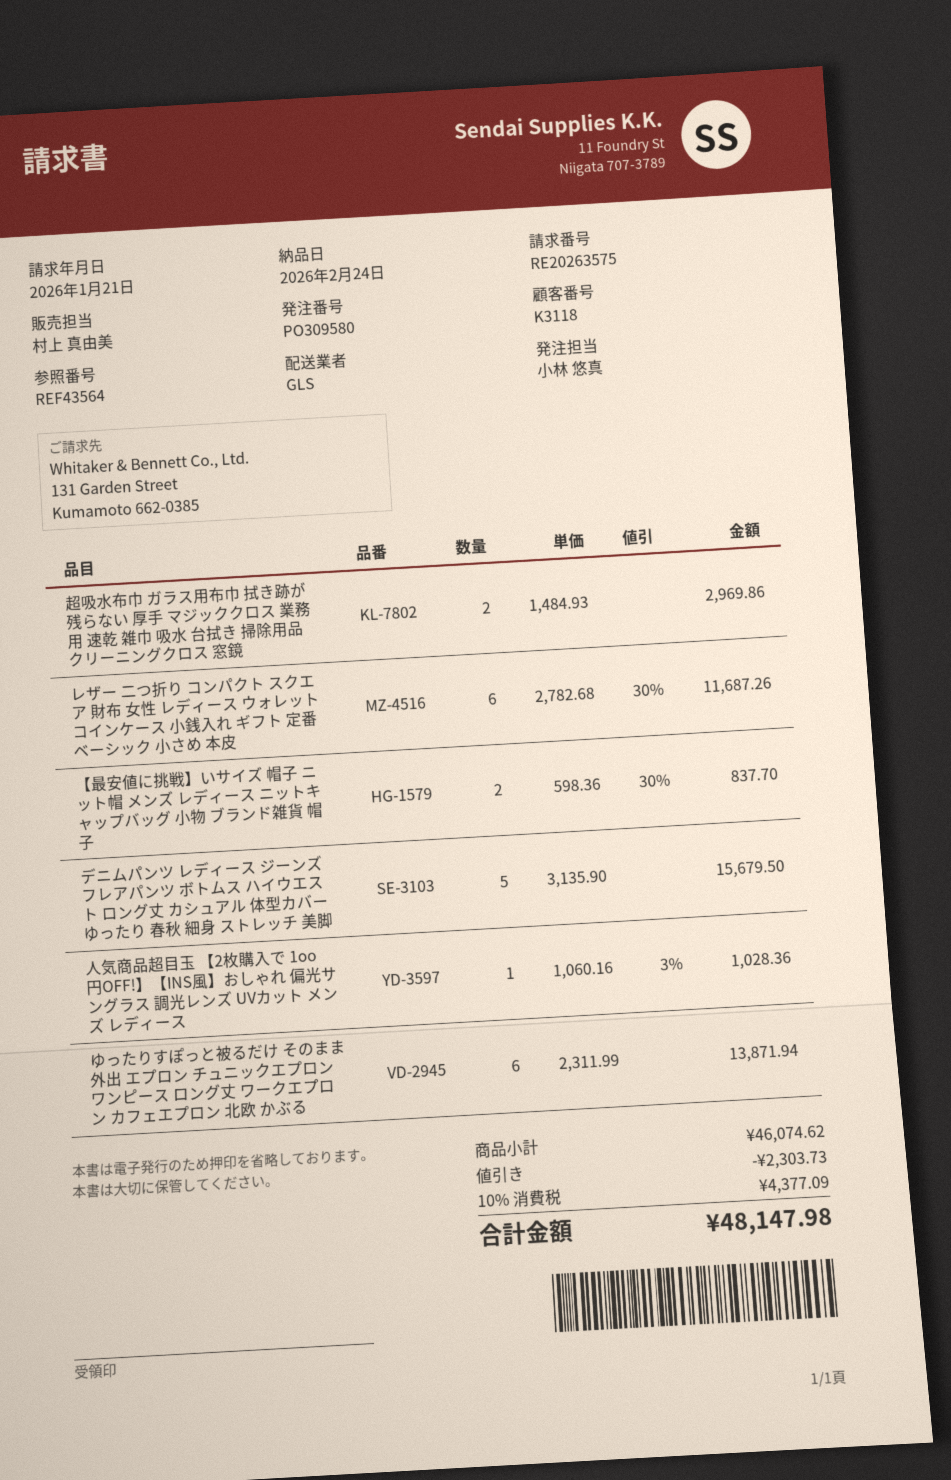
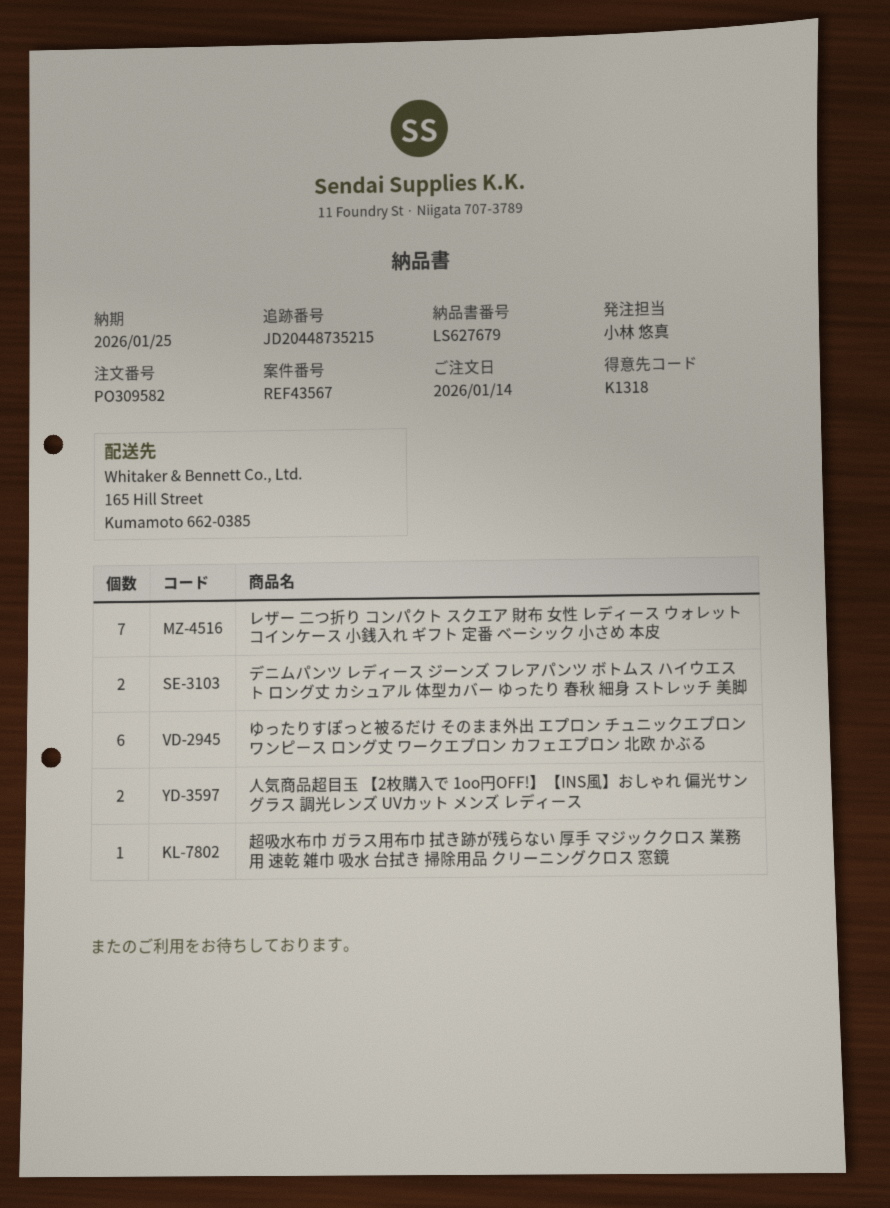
order number: PO309580 -> PO309582
delivery date: 2026-02-24 -> 2026-01-25
customer number: K3118 -> K1318
reference: REF43564 -> REF43567
超吸水布巾 ガラス用布巾 拭き跡が残らない 厚手 マジッククロス 業務用 速乾 雑巾 吸水 台拭き 掃除用品 クリーニングクロス 窓鏡: 2 -> 1
レザー 二つ折り コンパクト スクエア 財布 女性 レディース ウォレット コインケース 小銭入れ ギフト 定番 ベーシック 小さめ 本皮: 6 -> 7
【最安値に挑戦】いサイズ 帽子 ニット帽 メンズ レディース ニットキャップバッグ 小物 ブランド雑貨 帽子: 2 -> none
デニムパンツ レディース ジーンズ フレアパンツ ボトムス ハイウエスト ロング丈 カシュアル 体型カバー ゆったり 春秋 細身 ストレッチ 美脚: 5 -> 2
人気商品超目玉 【2枚購入で 1oo円OFF!】【INS風】おしゃれ 偏光サングラス 調光レンズ UVカット メンズ レディース: 1 -> 2

